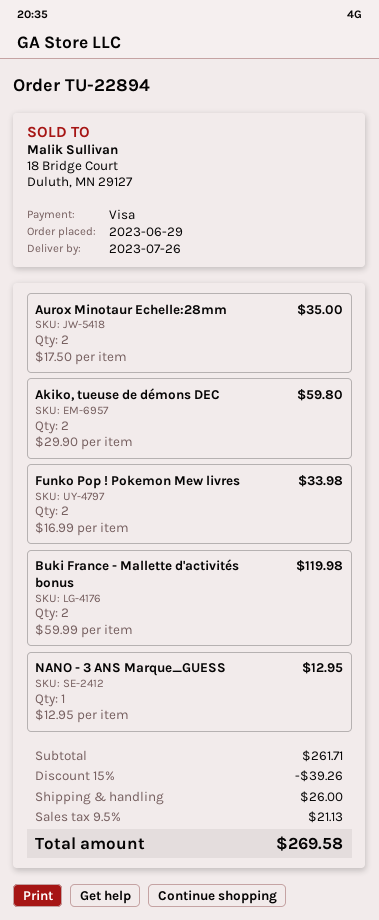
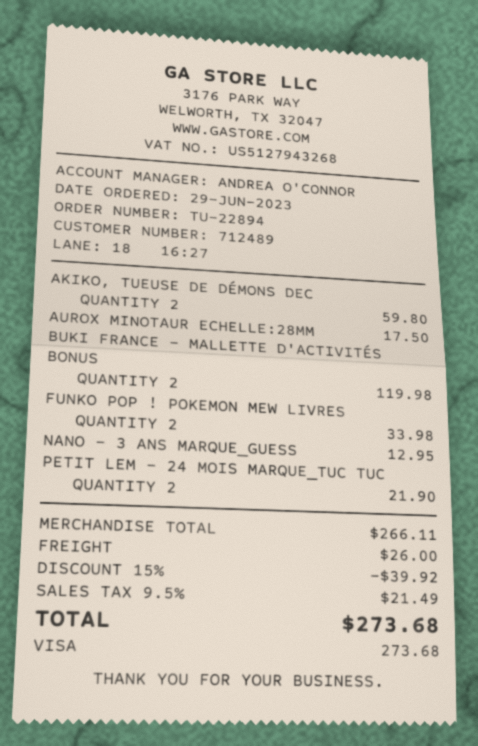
Aurox Minotaur Echelle:28mm: 2 for 35.00 -> 1 for 17.50
PETIT LEM - 24 MOIS MARQUE_TUC TUC: none -> 2 for 21.90
subtotal: 261.71 -> 266.11
discount: 15% = 39.26 -> 15% = 39.92
tax: 9.5% = 21.13 -> 9.5% = 21.49
total: 269.58 -> 273.68

